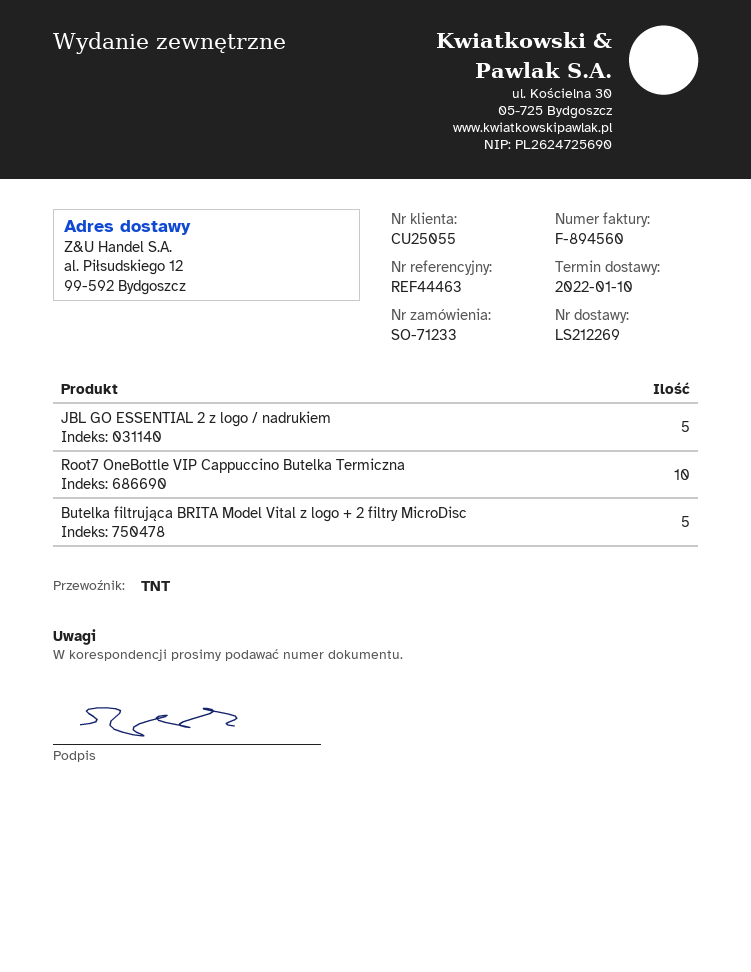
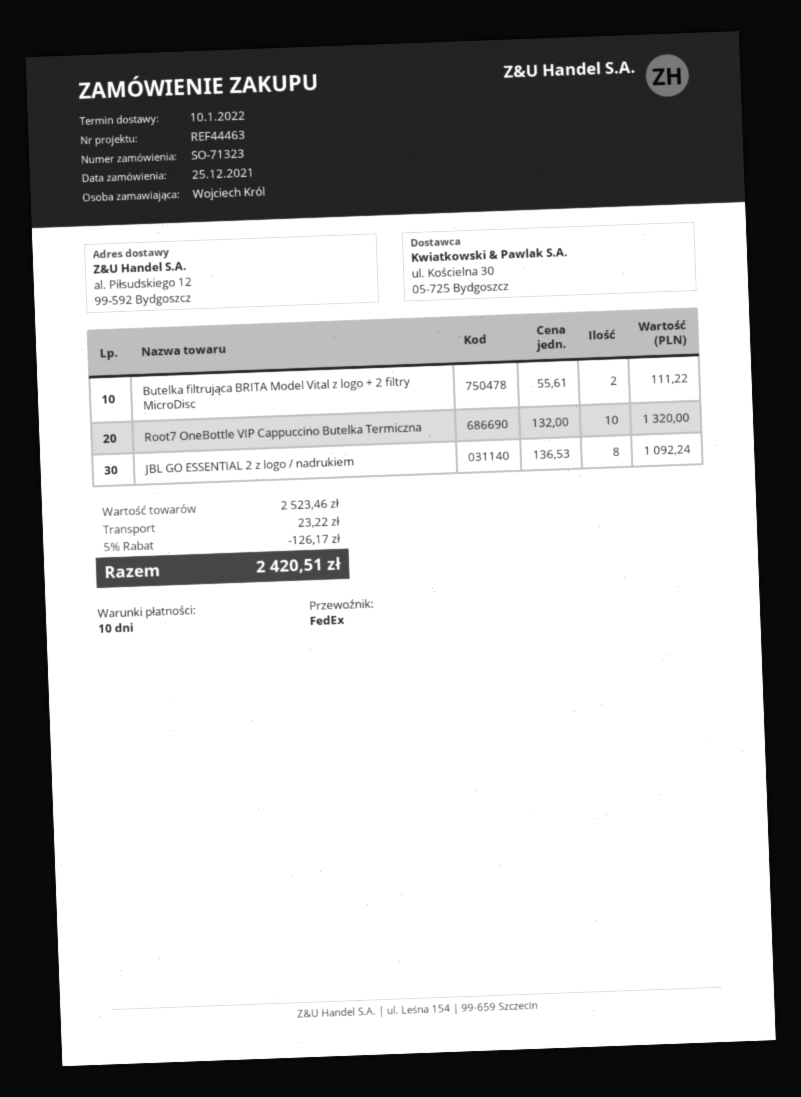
order number: SO-71233 -> SO-71323
shipping method: TNT -> FedEx
JBL GO ESSENTIAL 2 z logo / nadrukiem: 5 -> 8
Butelka filtrująca BRITA Model Vital z logo + 2 filtry MicroDisc: 5 -> 2

